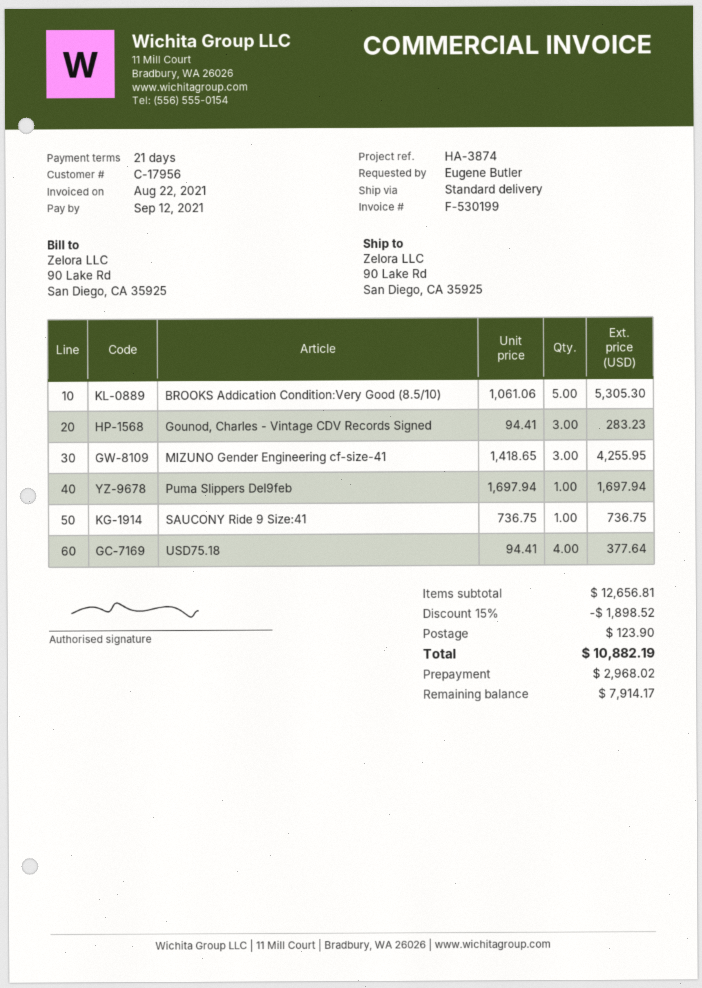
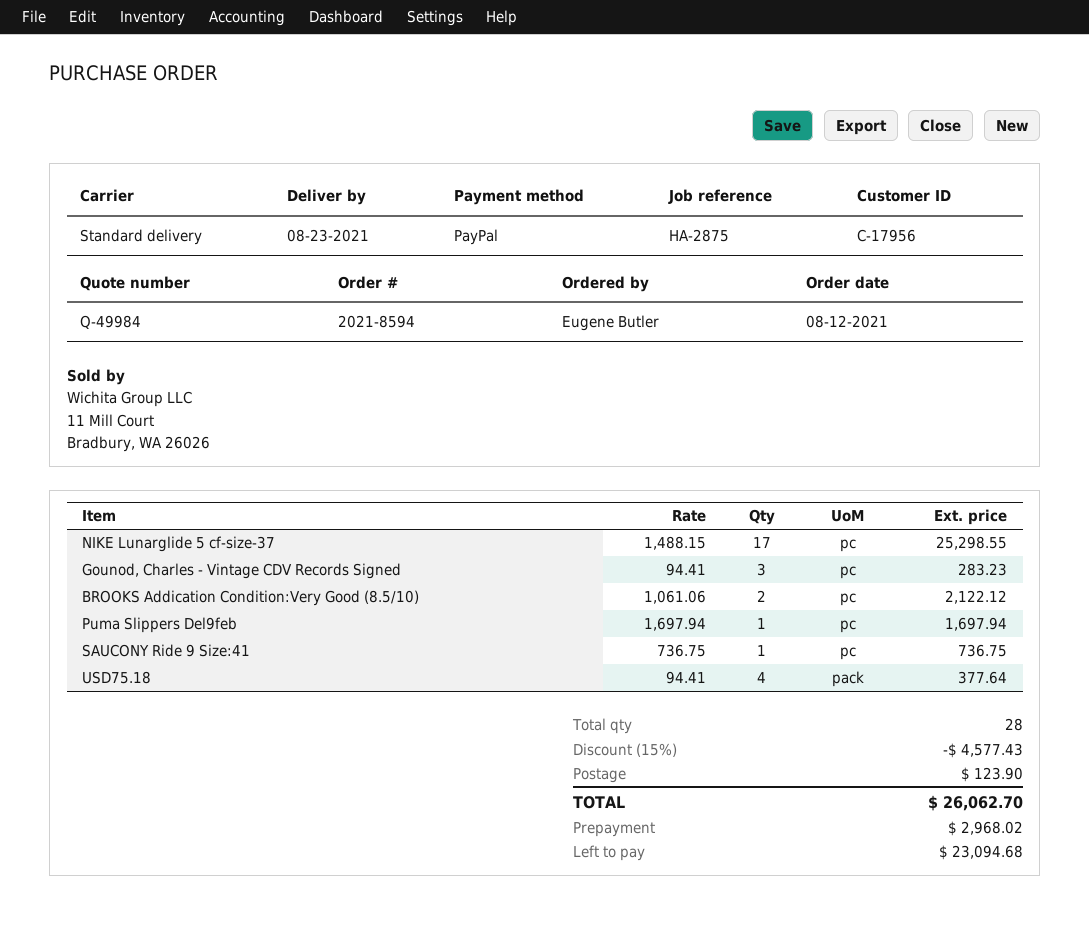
reference: HA-3874 -> HA-2875
BROOKS Addication Condition:Very Good (8.5/10): 5 x 1061.06 = 5305.30 -> 2 x 1061.06 = 2122.12
MIZUNO Gender Engineering cf-size-41: 3 x 1418.65 = 4255.95 -> none
NIKE Lunarglide 5 cf-size-37: none -> 17 x 1488.15 = 25298.55
discount: 15% = 1898.52 -> 15% = 4577.43
total: 10882.19 -> 26062.70
balance: 7914.17 -> 23094.68

